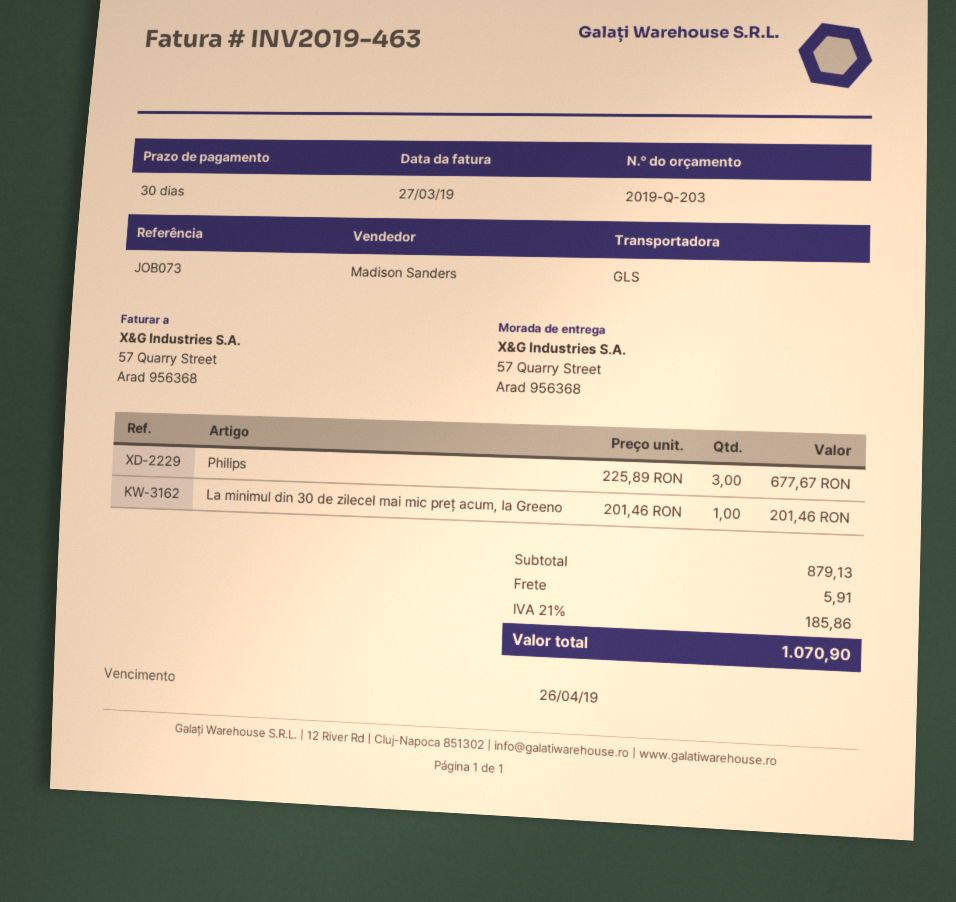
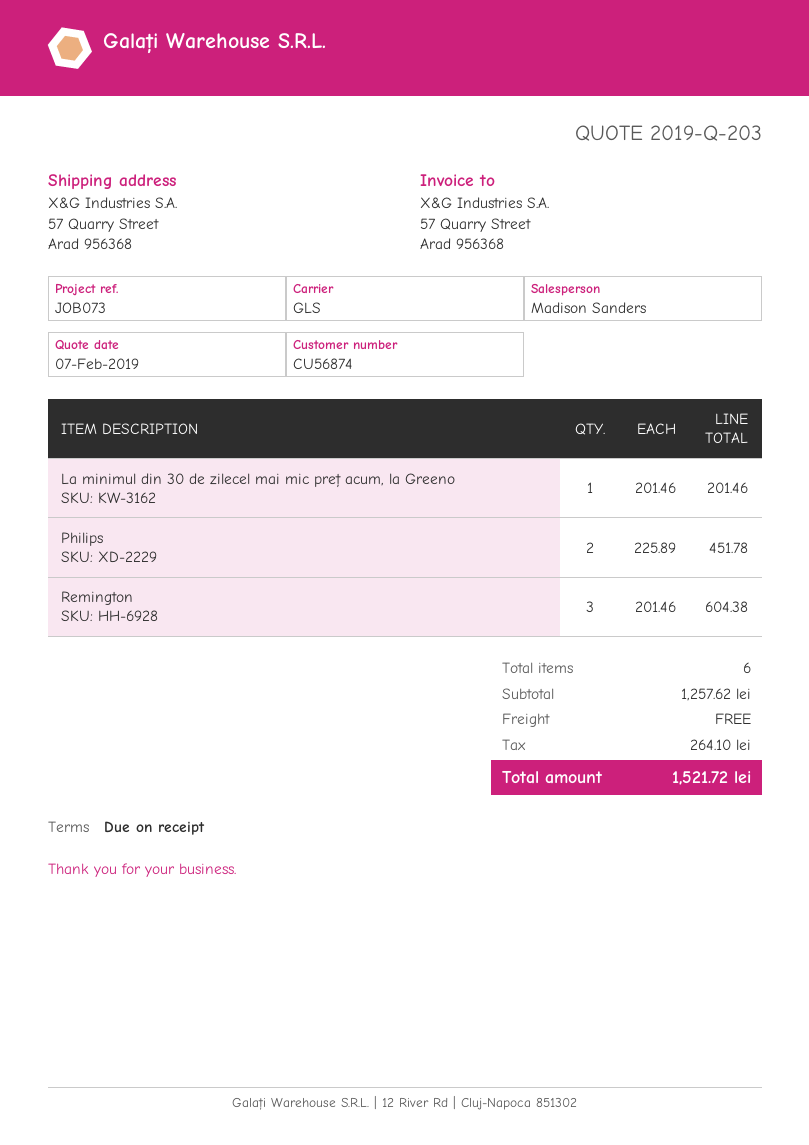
payment terms: 30 days -> on receipt
Philips: 3 x 225.89 = 677.67 -> 2 x 225.89 = 451.78
Remington: none -> 3 x 201.46 = 604.38
subtotal: 879.13 -> 1257.62
shipping: 5.91 -> 0.00
tax: 185.86 -> 264.10
total: 1070.90 -> 1521.72

